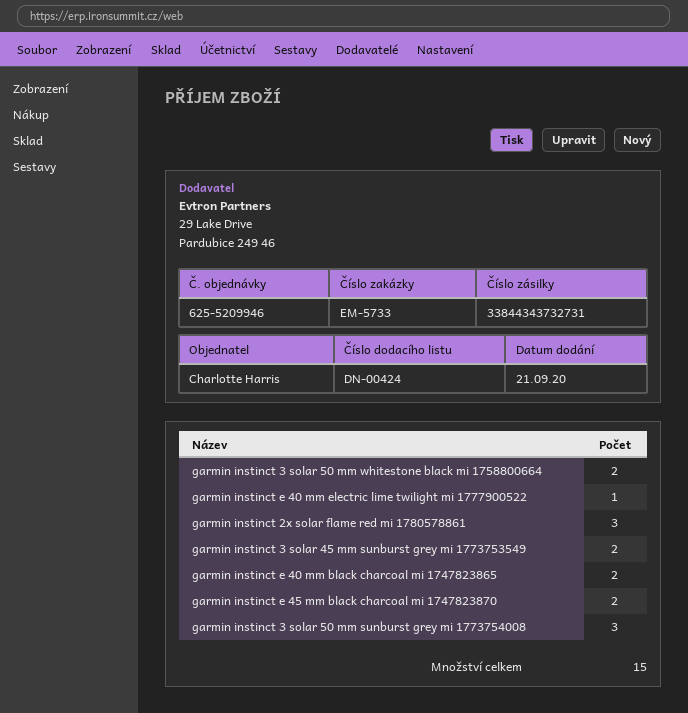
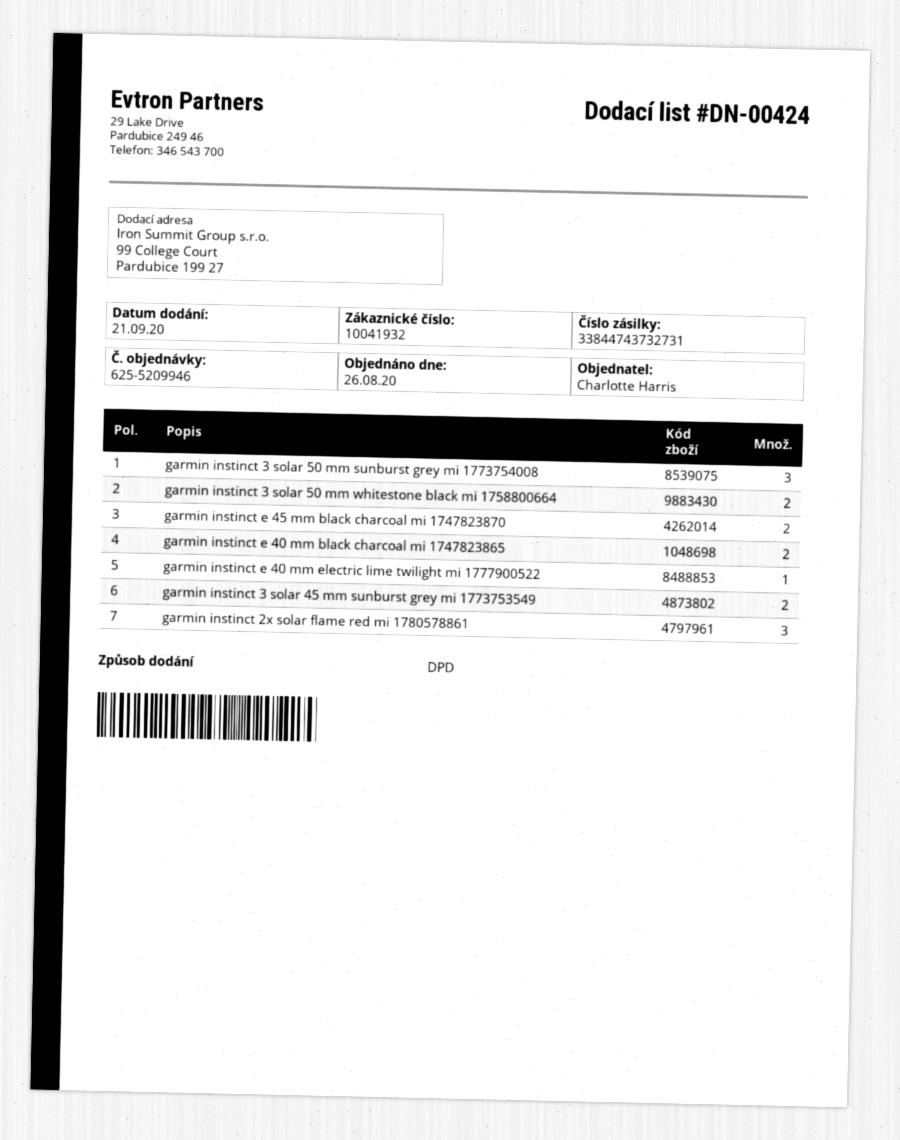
tracking number: 33844343732731 -> 33844743732731

